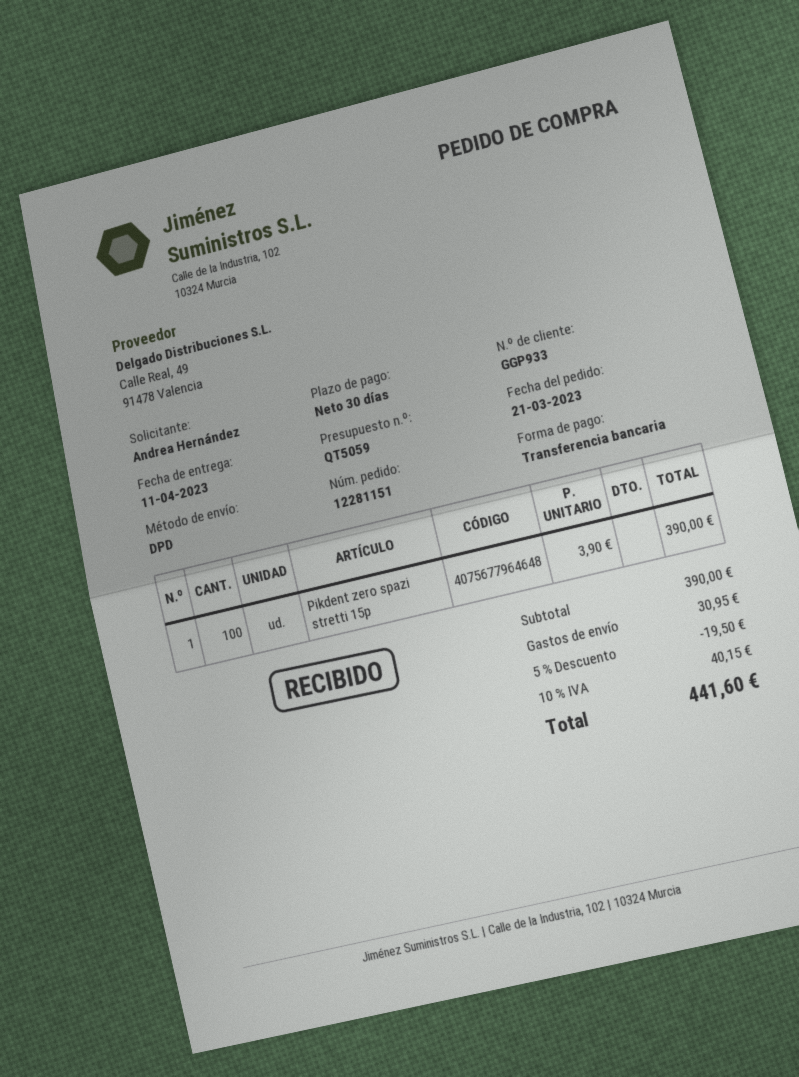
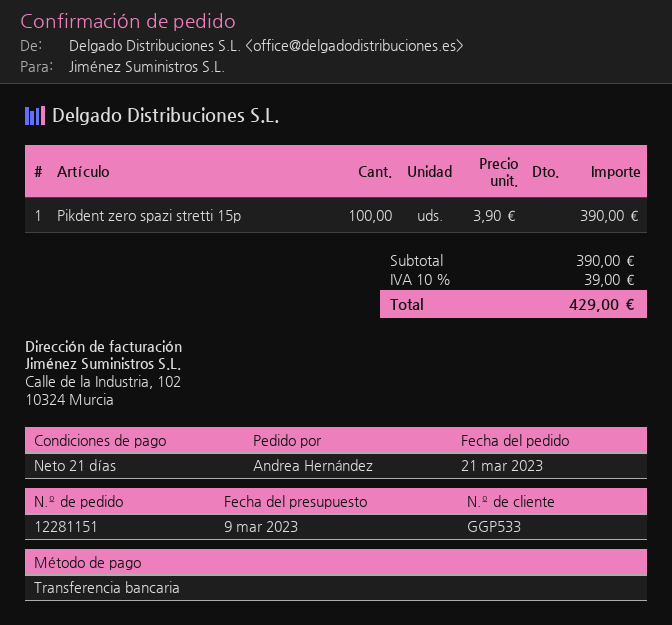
payment terms: 30 days -> 21 days
customer number: GGP933 -> GGP533
discount: 5% = 19.50 -> none
shipping: 30.95 -> none
tax: 10% = 40.15 -> 10% = 39.00
total: 441.60 -> 429.00

